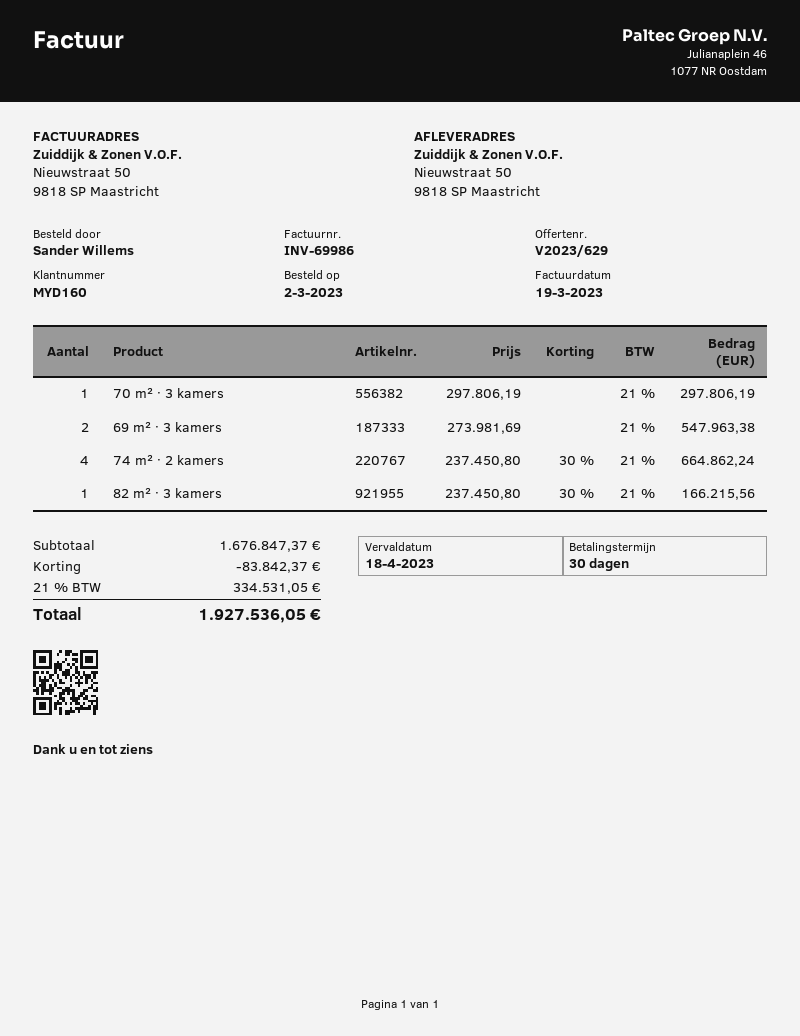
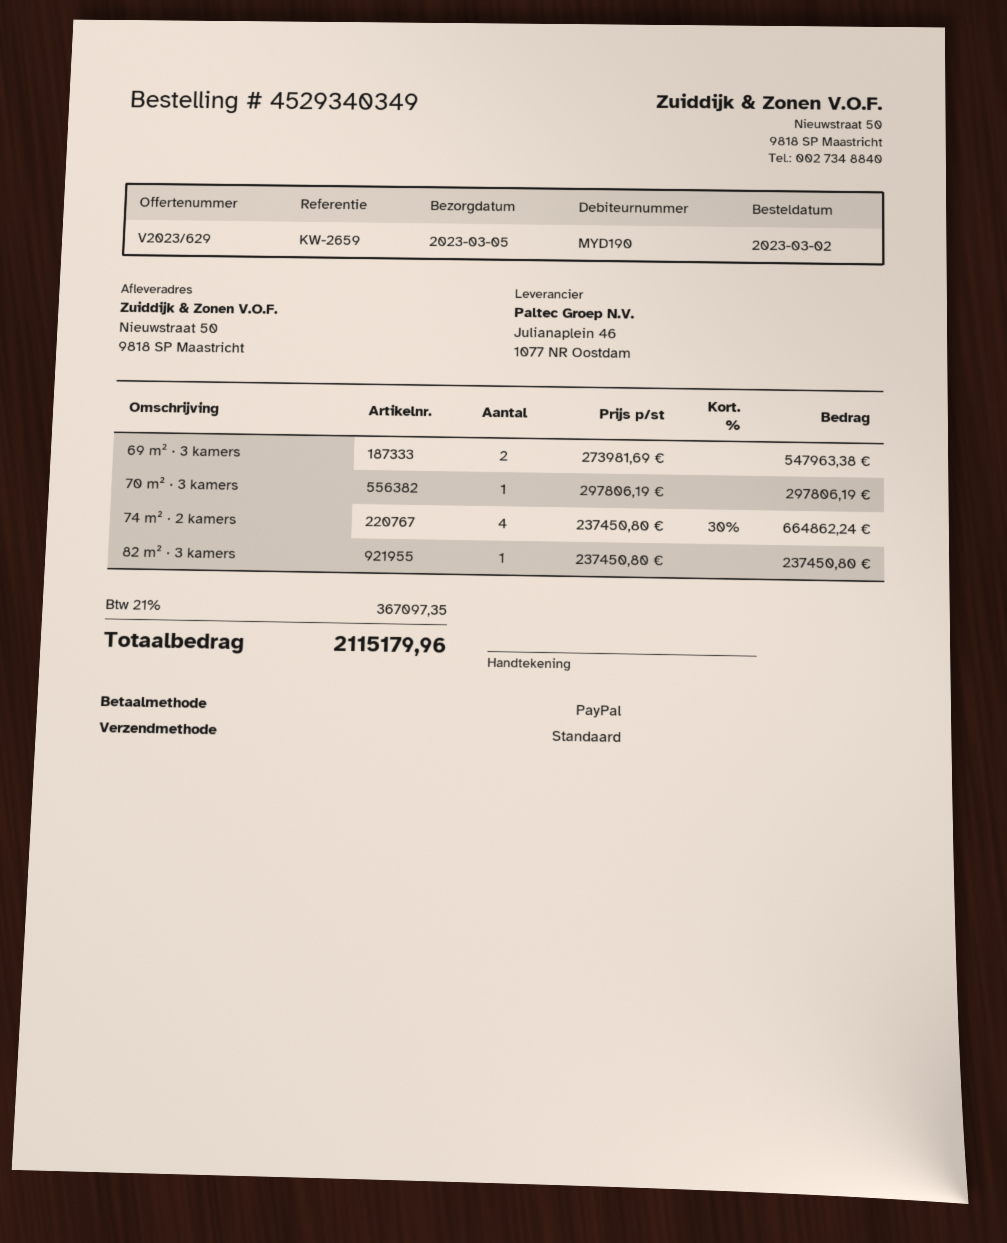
customer number: MYD160 -> MYD190
82 m² · 3 kamers: 1 x 237450.80 - 30% = 166215.56 -> 1 x 237450.80 = 237450.80
discount: 83842.37 -> none
tax: 21% = 334531.05 -> 21% = 367097.35
total: 1927536.05 -> 2115179.96

